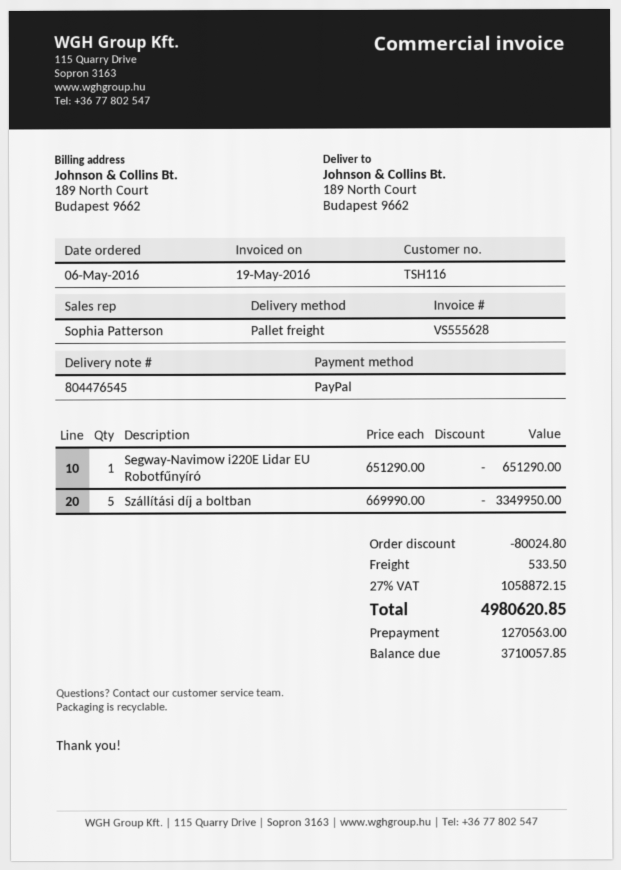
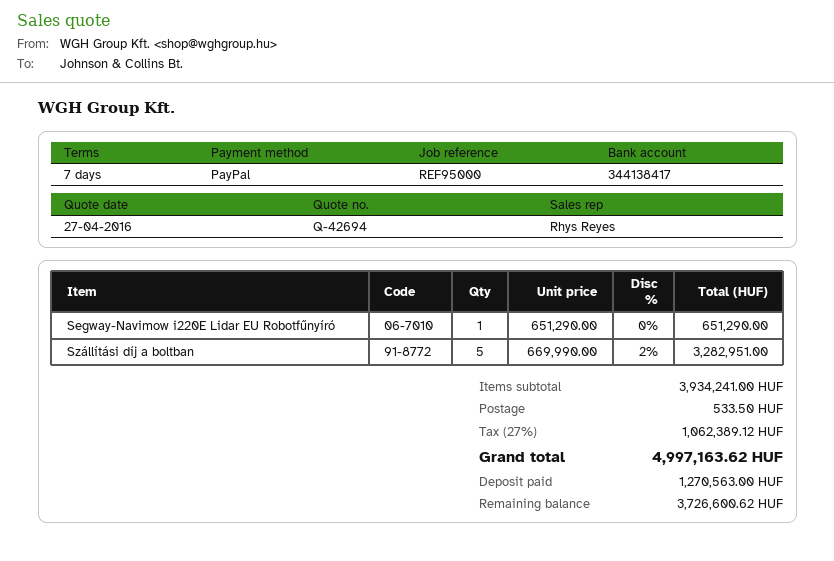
sales rep: Sophia Patterson -> Rhys Reyes
Szállítási díj a boltban: 5 x 669990.00 = 3349950.00 -> 5 x 669990.00 - 2% = 3282951.00
discount: 80024.80 -> none
tax: 27% = 1058872.15 -> 27% = 1062389.12
total: 4980620.85 -> 4997163.62
balance: 3710057.85 -> 3726600.62

